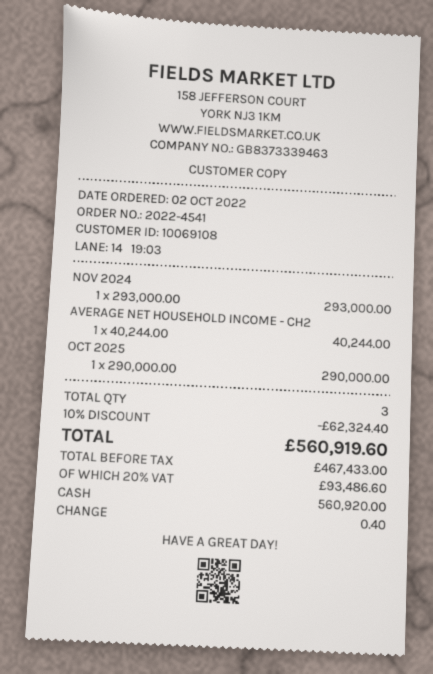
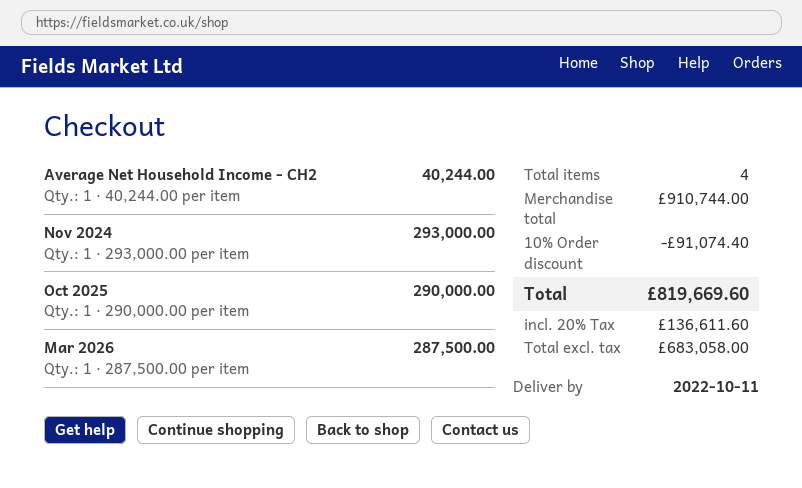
Mar 2026: none -> 1 x 287500.00 = 287500.00
total quantity: 3 -> 4
discount: 10% = 62324.40 -> 10% = 91074.40
net: 467433.00 -> 683058.00
tax: 20% = 93486.60 -> 20% = 136611.60
total: 560919.60 -> 819669.60

